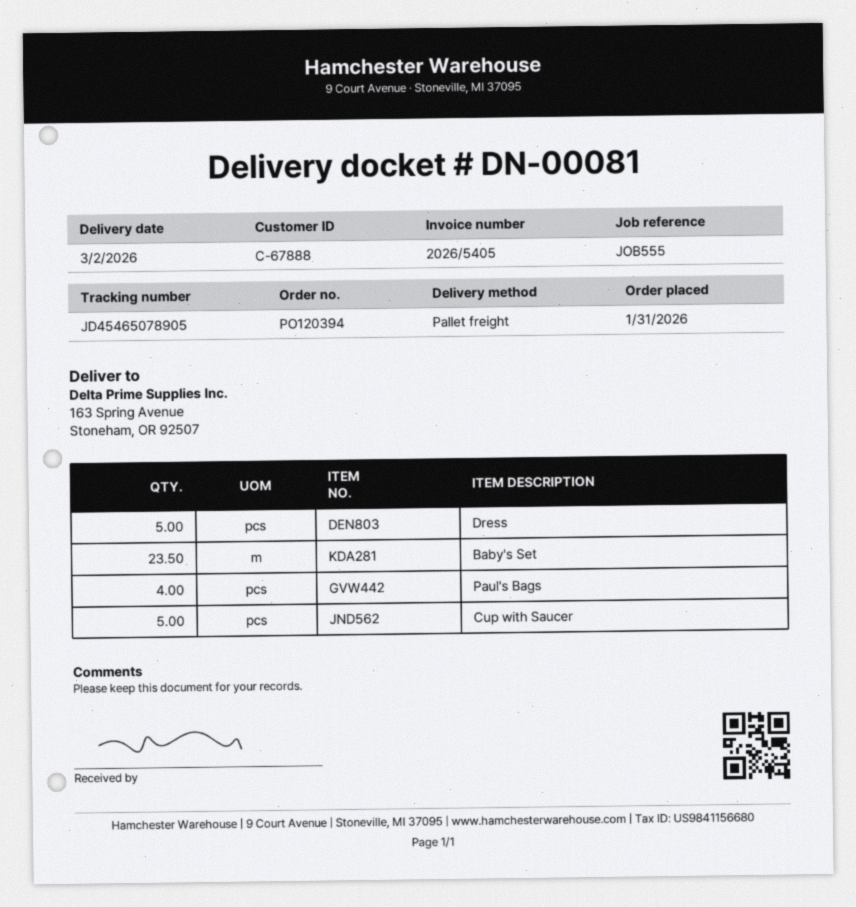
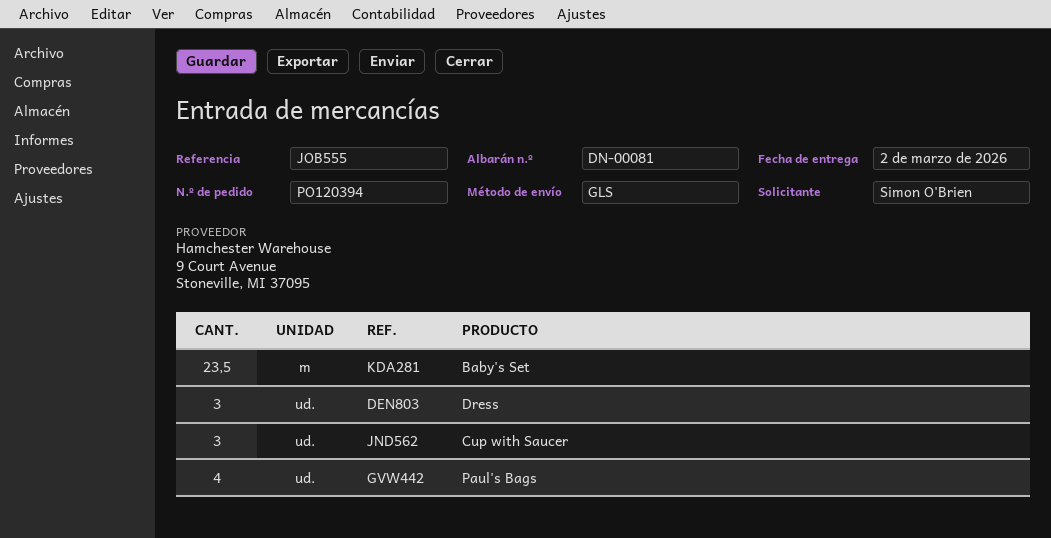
shipping method: pallet freight -> GLS
Dress: 5 -> 3
Cup with Saucer: 5 -> 3

